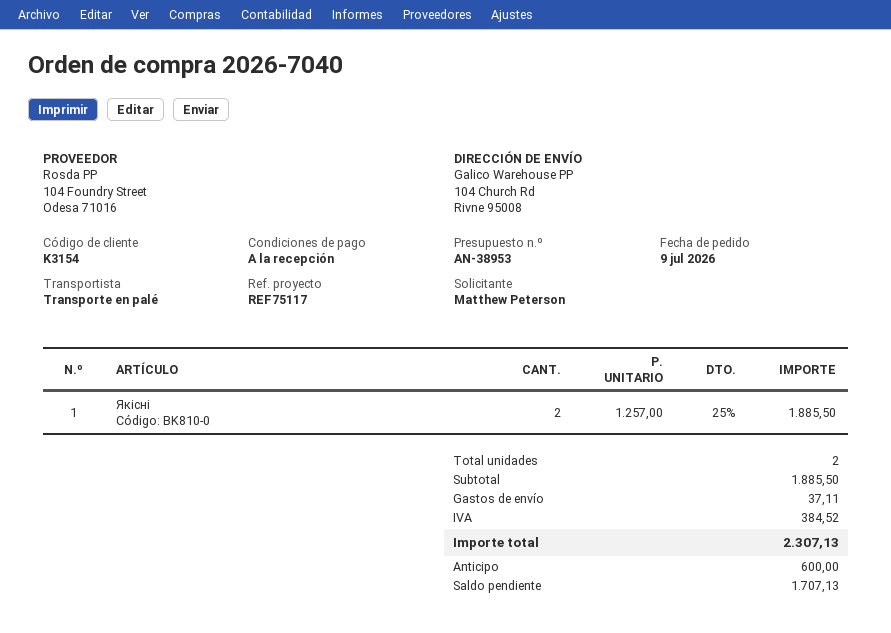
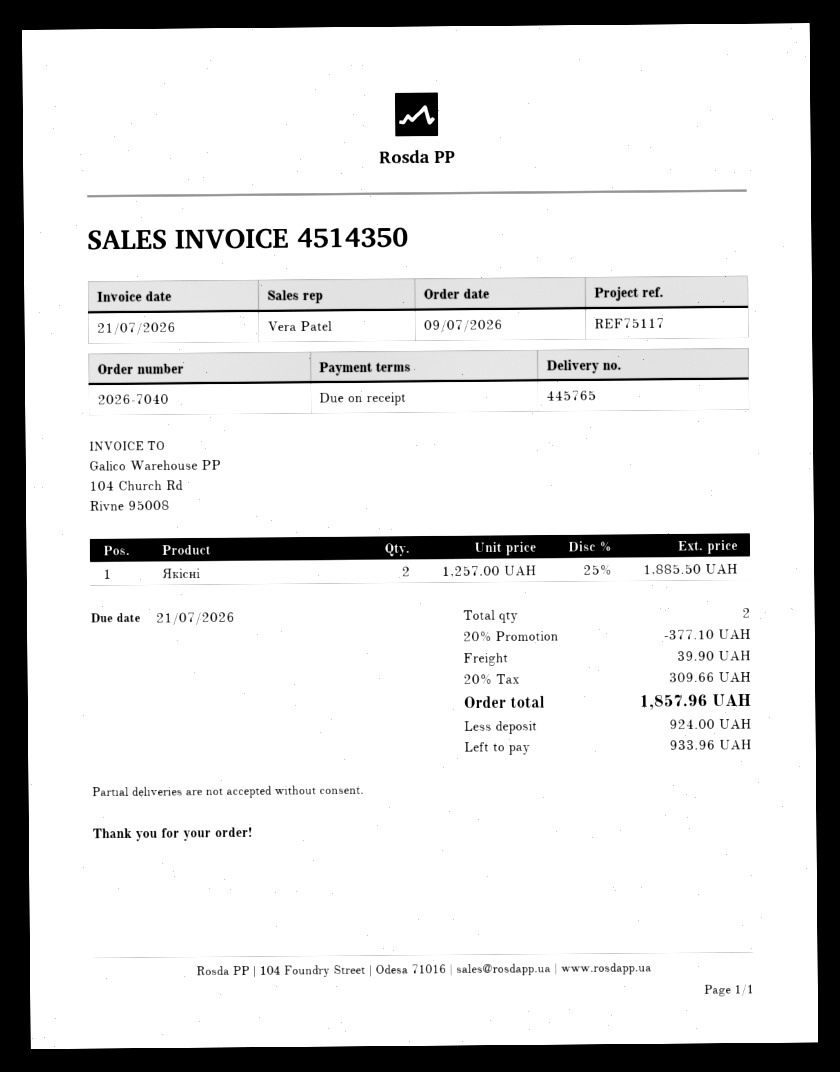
discount: none -> 20% = 377.10
shipping: 37.11 -> 39.90
tax: 384.52 -> 309.66
total: 2307.13 -> 1857.96
deposit: 600.00 -> 924.00
balance: 1707.13 -> 933.96

